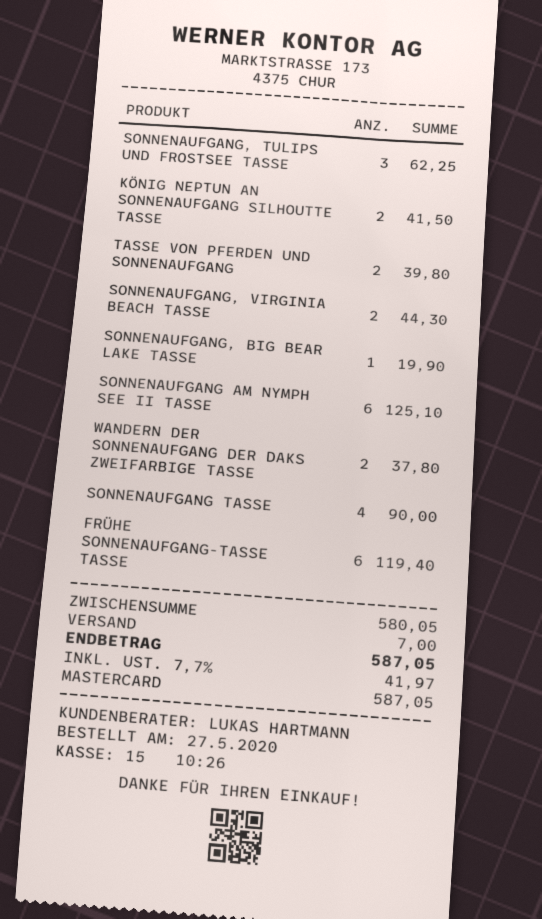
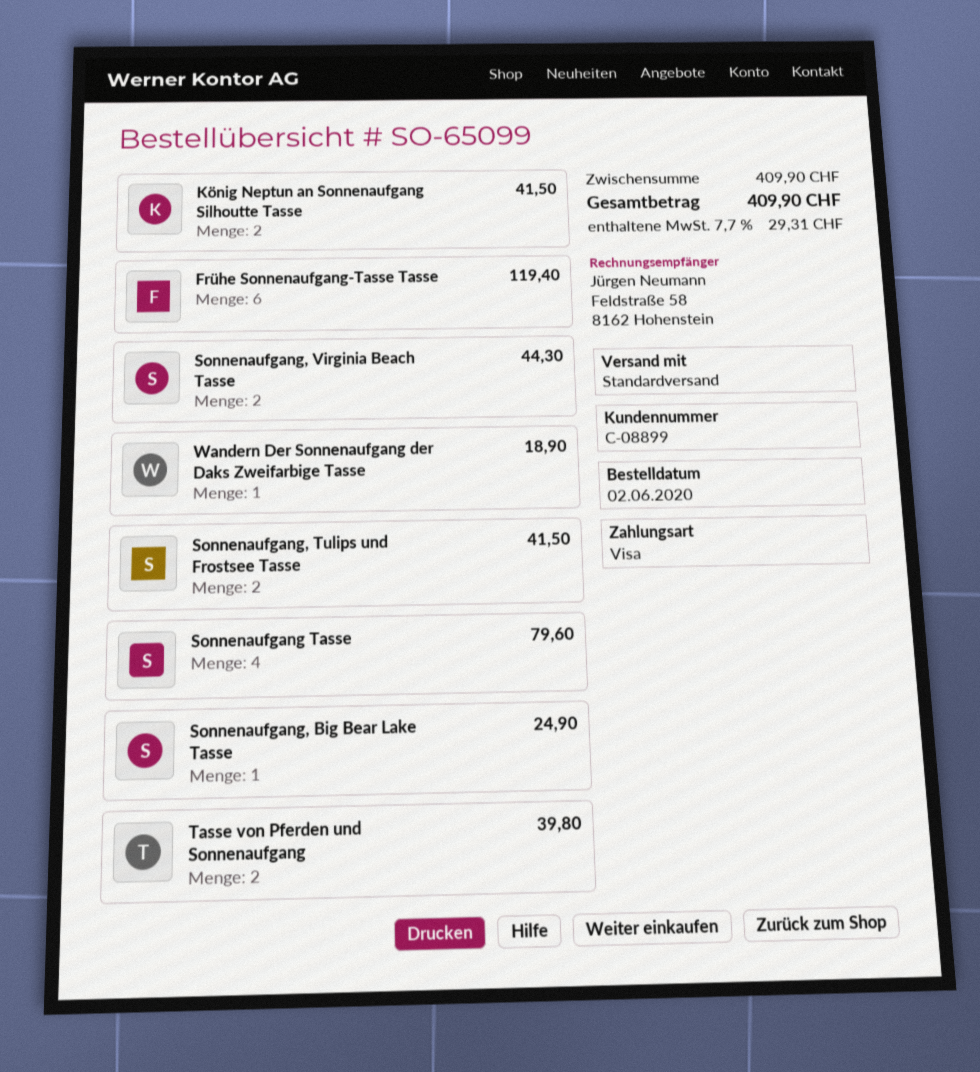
order date: 2020-05-27 -> 2020-06-02
payment method: Mastercard -> Visa
SONNENAUFGANG, TULIPS UND FROSTSEE TASSE: 3 for 62.25 -> 2 for 41.50
SONNENAUFGANG, BIG BEAR LAKE TASSE: 1 for 19.90 -> 1 for 24.90
SONNENAUFGANG AM NYMPH SEE II TASSE: 6 for 125.10 -> none
WANDERN DER SONNENAUFGANG DER DAKS ZWEIFARBIGE TASSE: 2 for 37.80 -> 1 for 18.90
SONNENAUFGANG TASSE: 4 for 90.00 -> 4 for 79.60
subtotal: 580.05 -> 409.90
shipping: 7.00 -> none
tax: 7.7% = 41.97 -> 7.7% = 29.31
total: 587.05 -> 409.90

